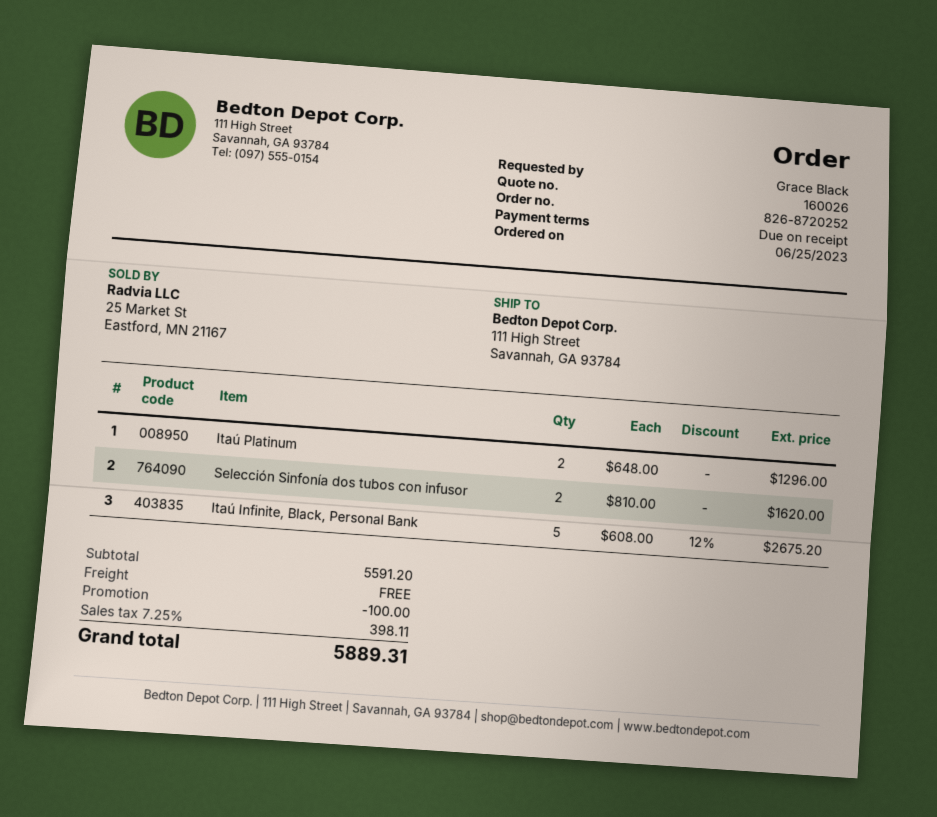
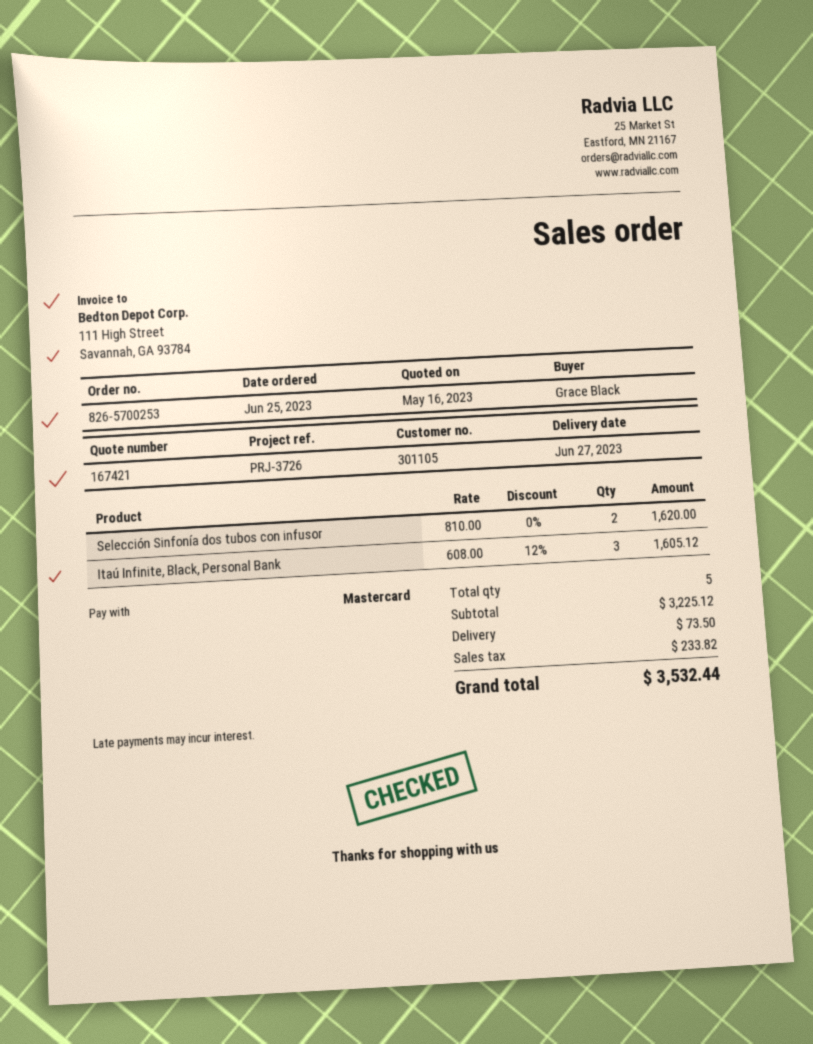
quote number: 160026 -> 167421
order number: 826-8720252 -> 826-5700253
Itaú Platinum: 2 x 648.00 = 1296.00 -> none
Itaú Infinite, Black, Personal Bank: 5 x 608.00 - 12% = 2675.20 -> 3 x 608.00 - 12% = 1605.12
subtotal: 5591.20 -> 3225.12
discount: 100.00 -> none
shipping: 0.00 -> 73.50
tax: 398.11 -> 233.82
total: 5889.31 -> 3532.44

